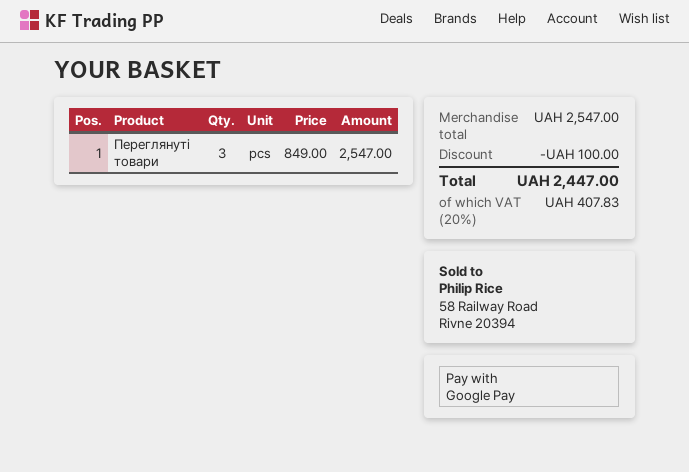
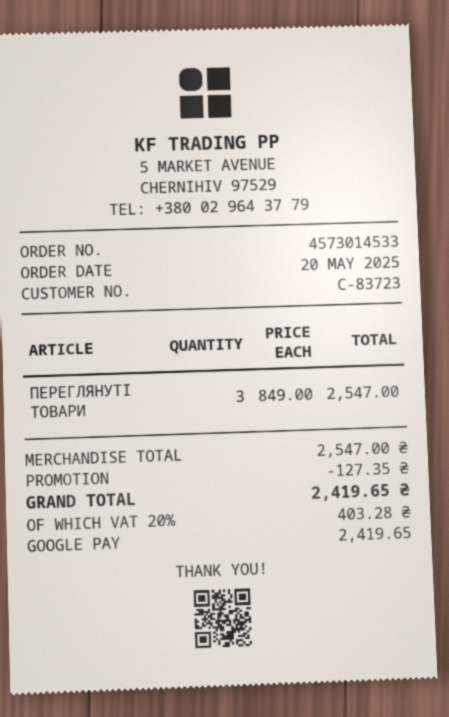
discount: 100.00 -> 127.35
tax: 20% = 407.83 -> 20% = 403.28
total: 2447.00 -> 2419.65

